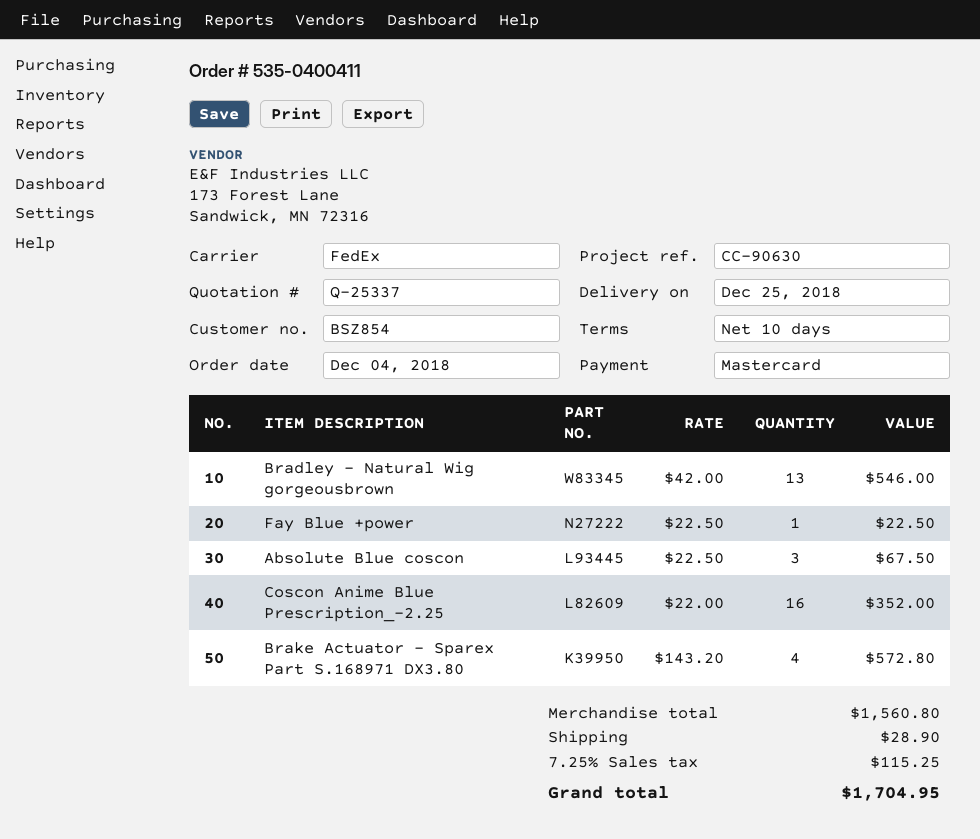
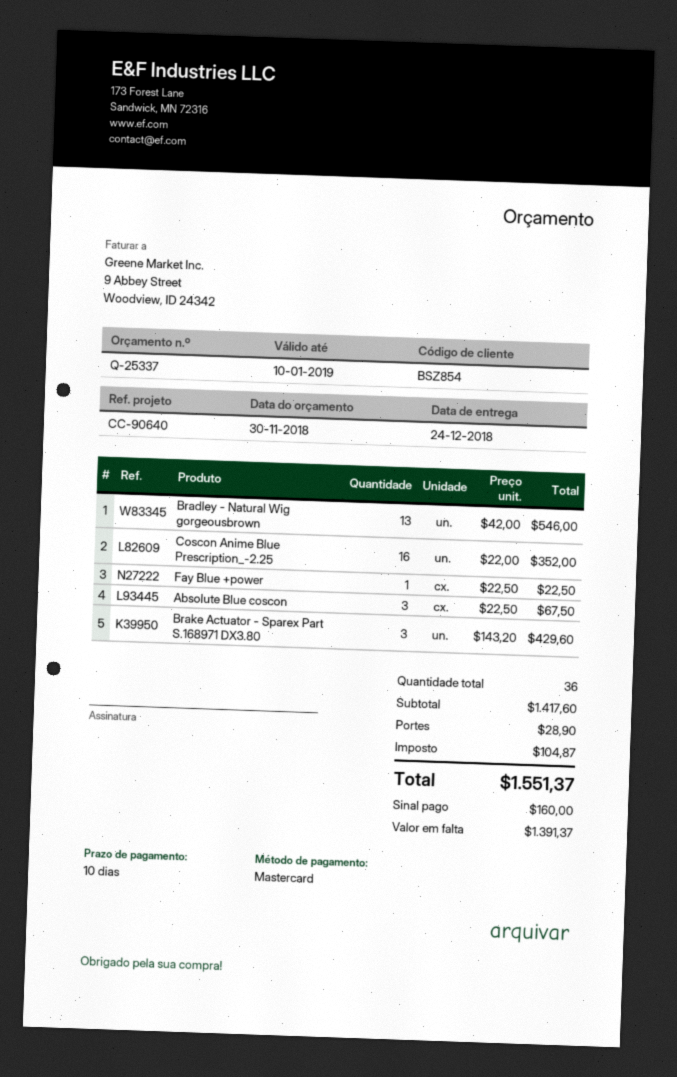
delivery date: 2018-12-25 -> 2018-12-24
reference: CC-90630 -> CC-90640
Brake Actuator - Sparex Part S.168971 DX3.80: 4 x 143.20 = 572.80 -> 3 x 143.20 = 429.60
subtotal: 1560.80 -> 1417.60
tax: 115.25 -> 104.87
total: 1704.95 -> 1551.37

